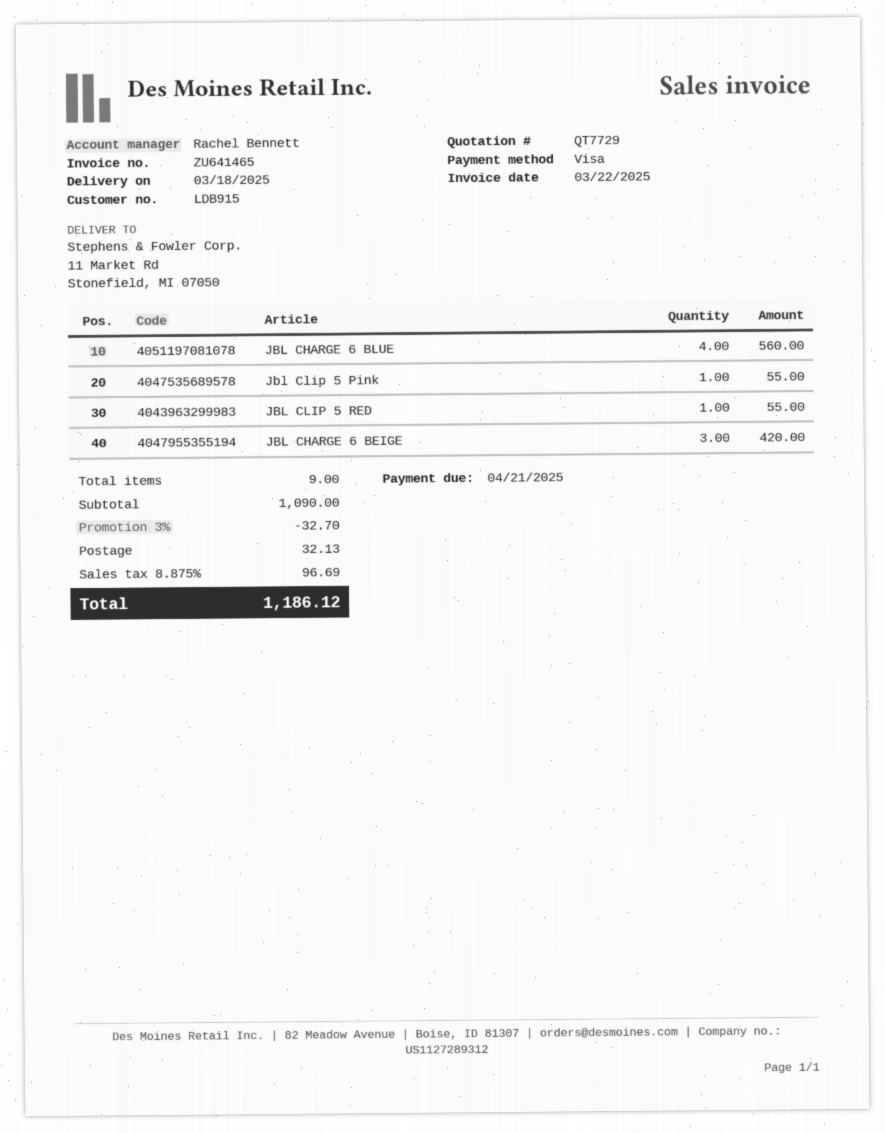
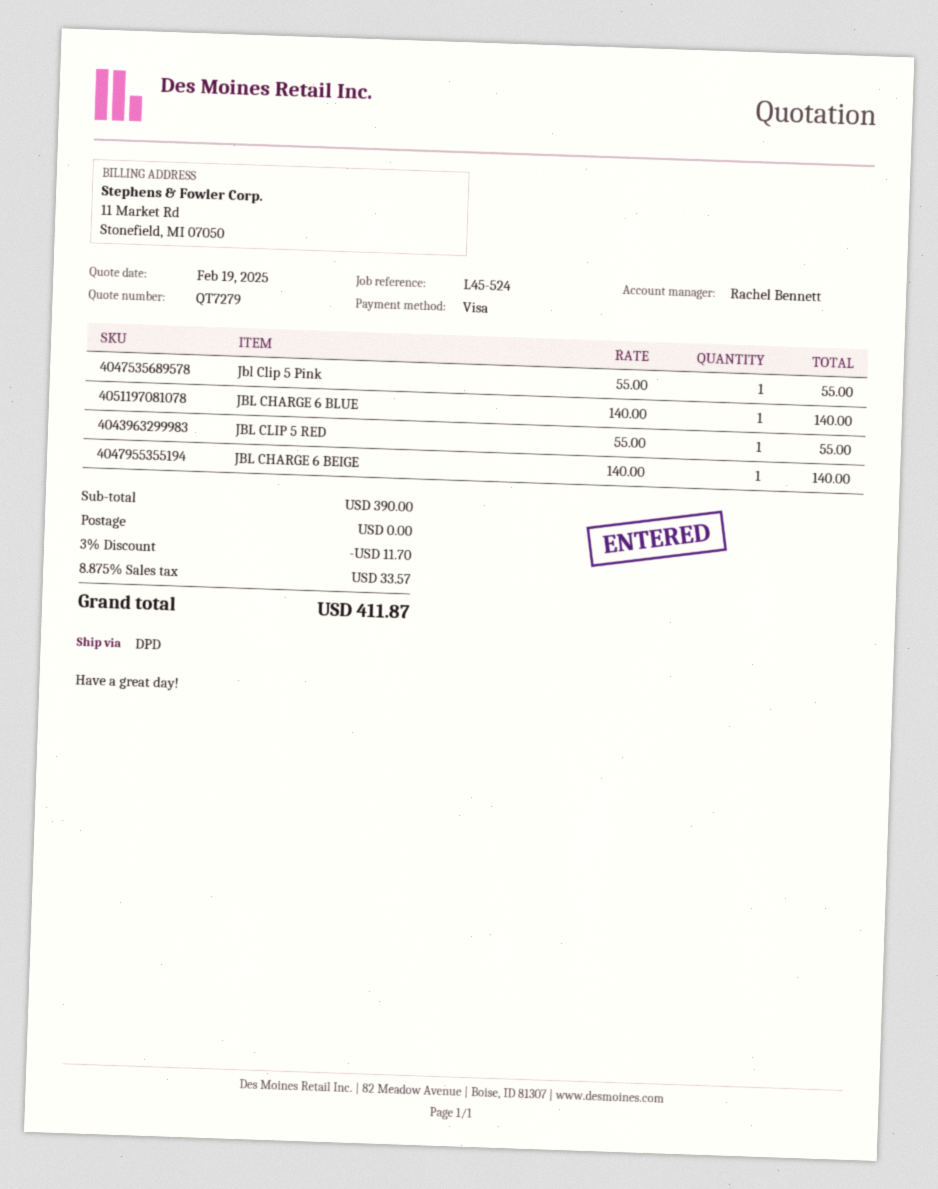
quote number: QT7729 -> QT7279
JBL CHARGE 6 BLUE: 4 for 560.00 -> 1 for 140.00
JBL CHARGE 6 BEIGE: 3 for 420.00 -> 1 for 140.00
subtotal: 1090.00 -> 390.00
discount: 3% = 32.70 -> 3% = 11.70
shipping: 32.13 -> 0.00
tax: 8.875% = 96.69 -> 8.875% = 33.57
total: 1186.12 -> 411.87

